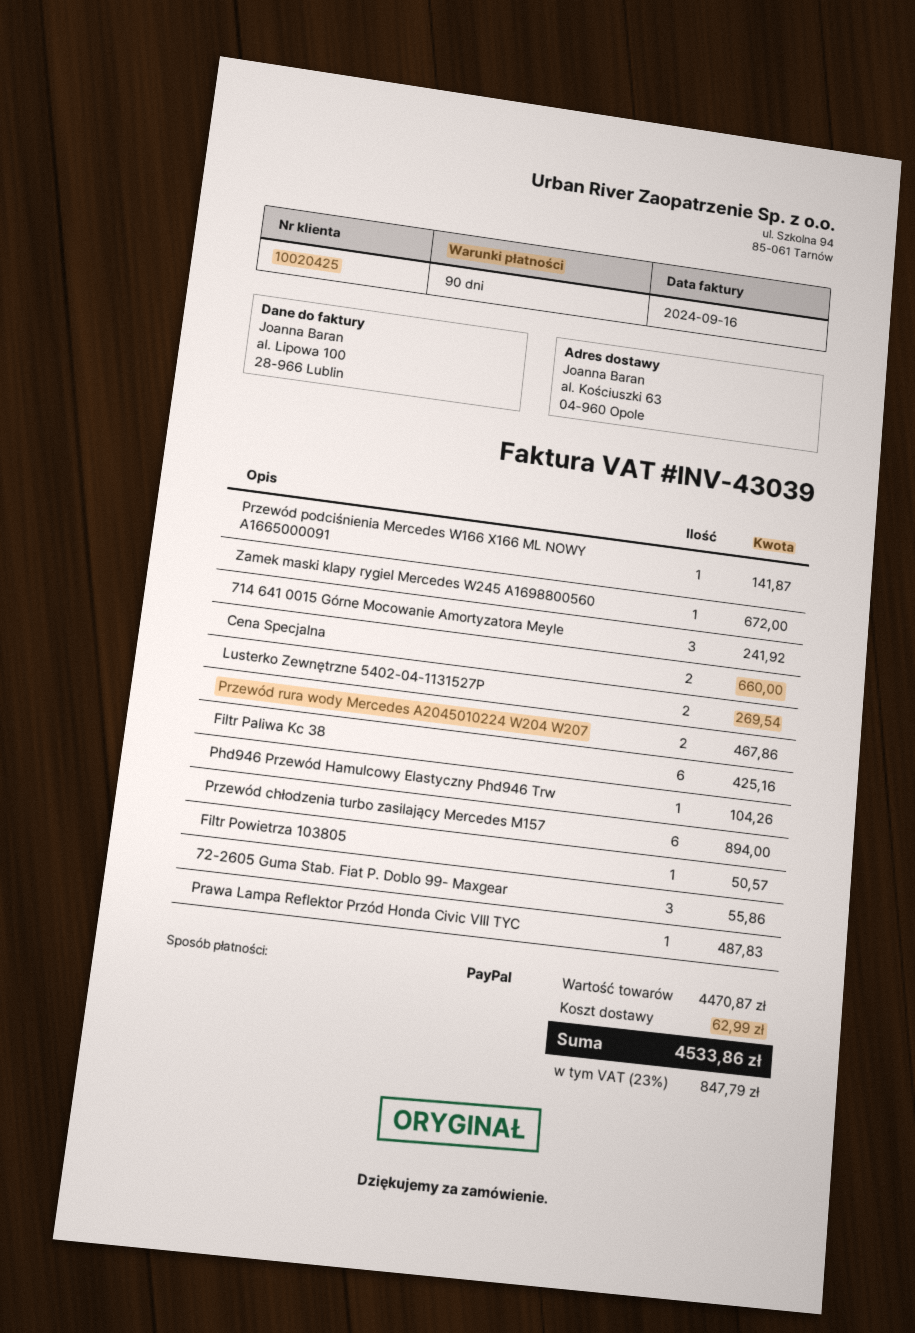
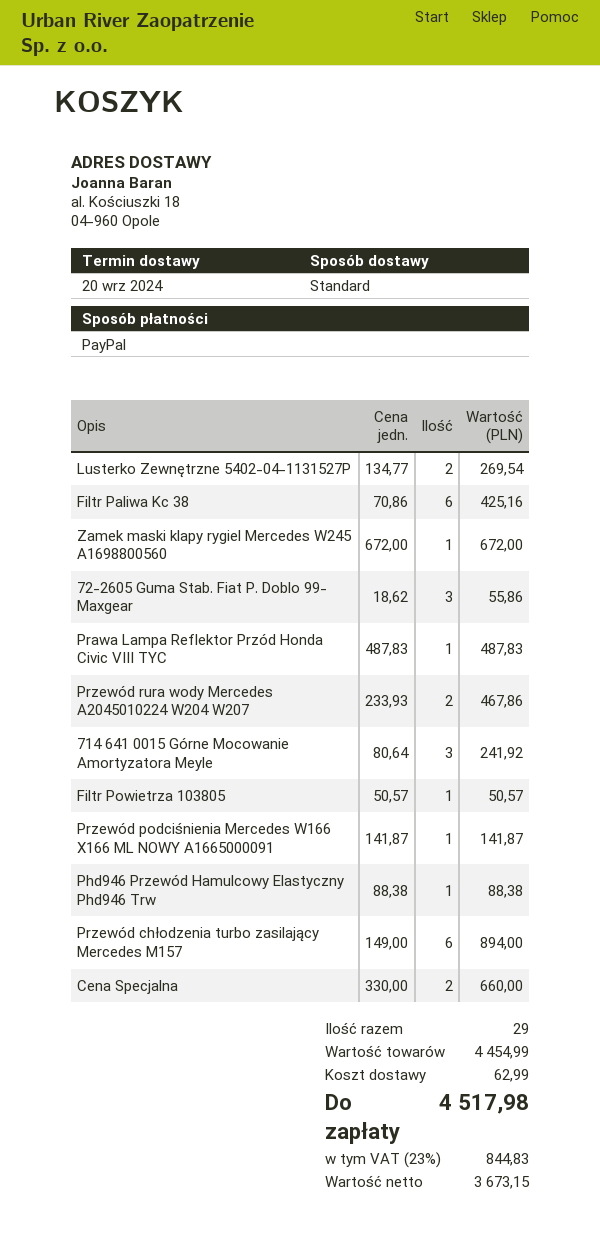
ship to: al. Kościuszki 63, 04-960 Opole -> al. Kościuszki 18, 04-960 Opole
Phd946 Przewód Hamulcowy Elastyczny Phd946 Trw: 1 for 104.26 -> 1 for 88.38
subtotal: 4470.87 -> 4454.99
tax: 23% = 847.79 -> 23% = 844.83
total: 4533.86 -> 4517.98

